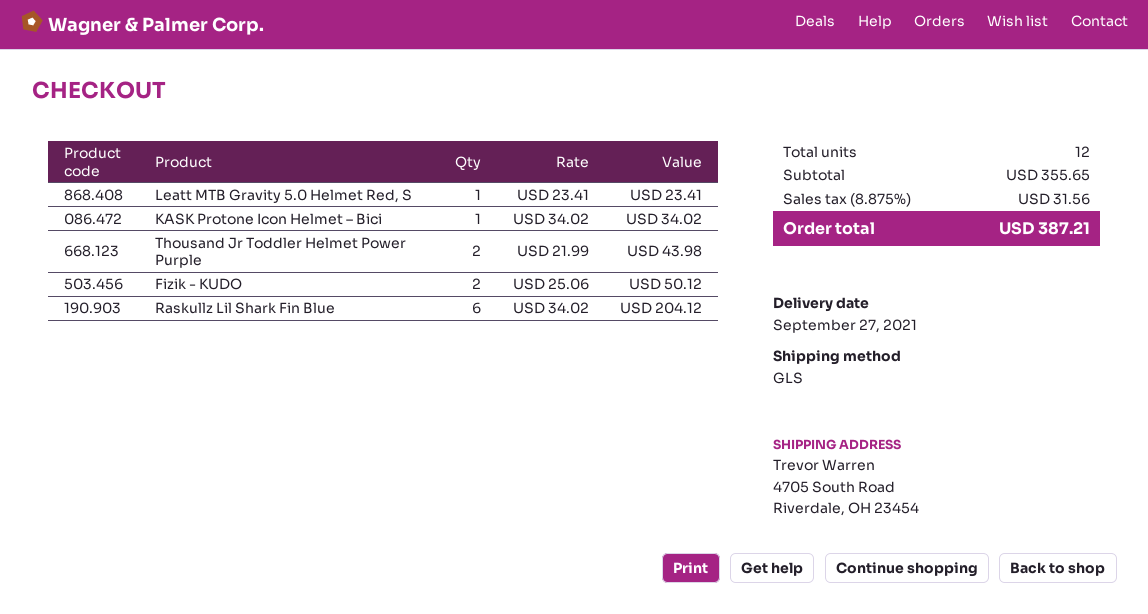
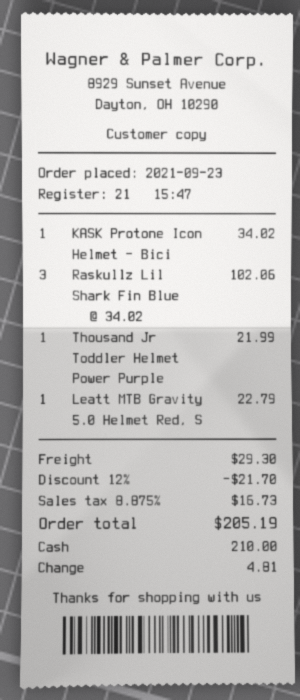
Leatt MTB Gravity 5.0 Helmet Red, S: 1 x 23.41 = 23.41 -> 1 x 22.79 = 22.79
Thousand Jr Toddler Helmet Power Purple: 2 x 21.99 = 43.98 -> 1 x 21.99 = 21.99
Fizik - KUDO: 2 x 25.06 = 50.12 -> none
Raskullz Lil Shark Fin Blue: 6 x 34.02 = 204.12 -> 3 x 34.02 = 102.06
discount: none -> 12% = 21.70
shipping: none -> 29.30
tax: 8.875% = 31.56 -> 8.875% = 16.73
total: 387.21 -> 205.19

